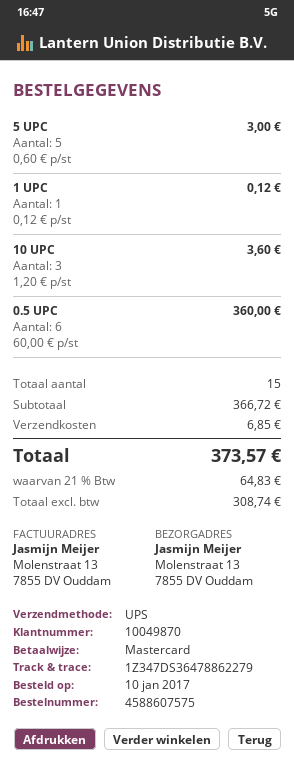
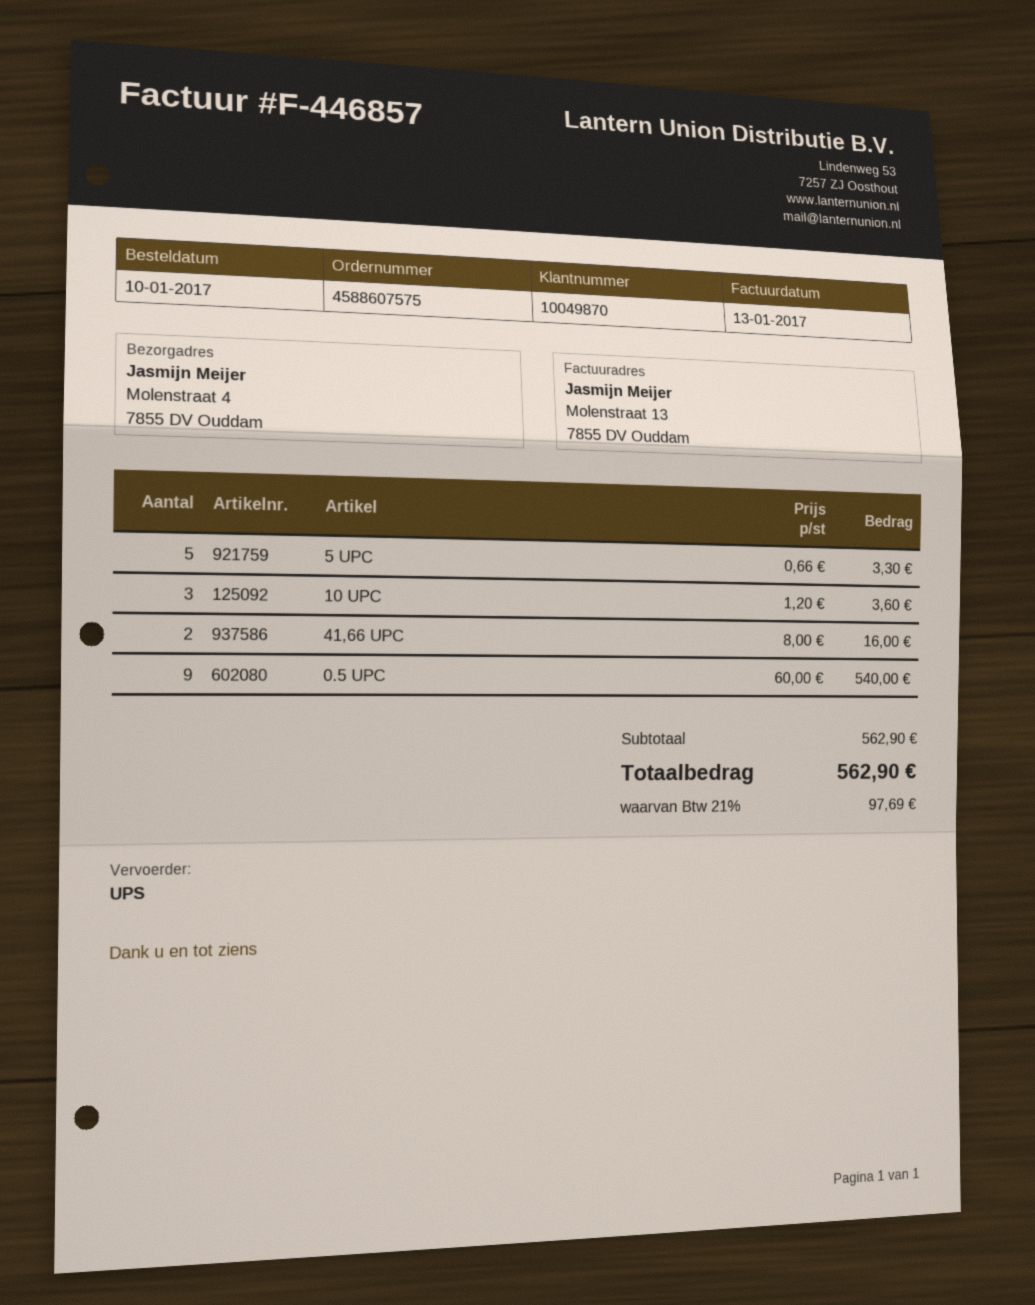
ship to: Molenstraat 13, 7855 DV Ouddam -> Molenstraat 4, 7855 DV Ouddam
5 UPC: 5 x 0.60 = 3.00 -> 5 x 0.66 = 3.30
1 UPC: 1 x 0.12 = 0.12 -> none
0.5 UPC: 6 x 60.00 = 360.00 -> 9 x 60.00 = 540.00
41,66 UPC: none -> 2 x 8.00 = 16.00
subtotal: 366.72 -> 562.90
shipping: 6.85 -> none
tax: 21% = 64.83 -> 21% = 97.69
total: 373.57 -> 562.90

